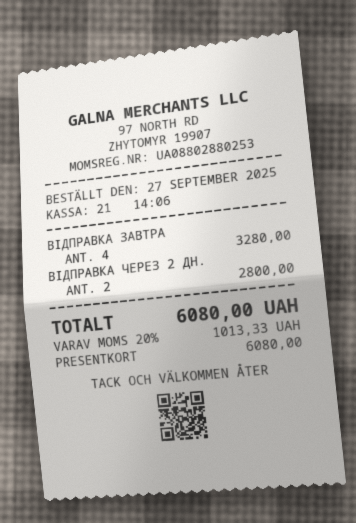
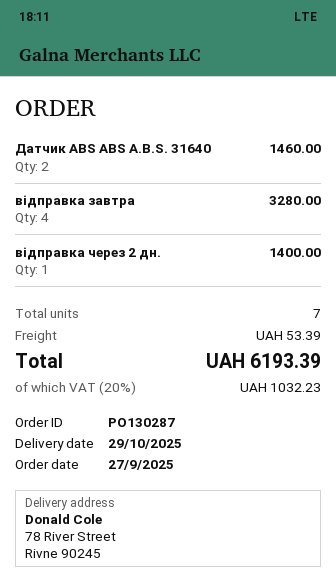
ВІДПРАВКА ЧЕРЕЗ 2 ДН.: 2 for 2800.00 -> 1 for 1400.00
Датчик АВS ABS A.B.S. 31640: none -> 2 for 1460.00
shipping: none -> 53.39
tax: 20% = 1013.33 -> 20% = 1032.23
total: 6080.00 -> 6193.39

